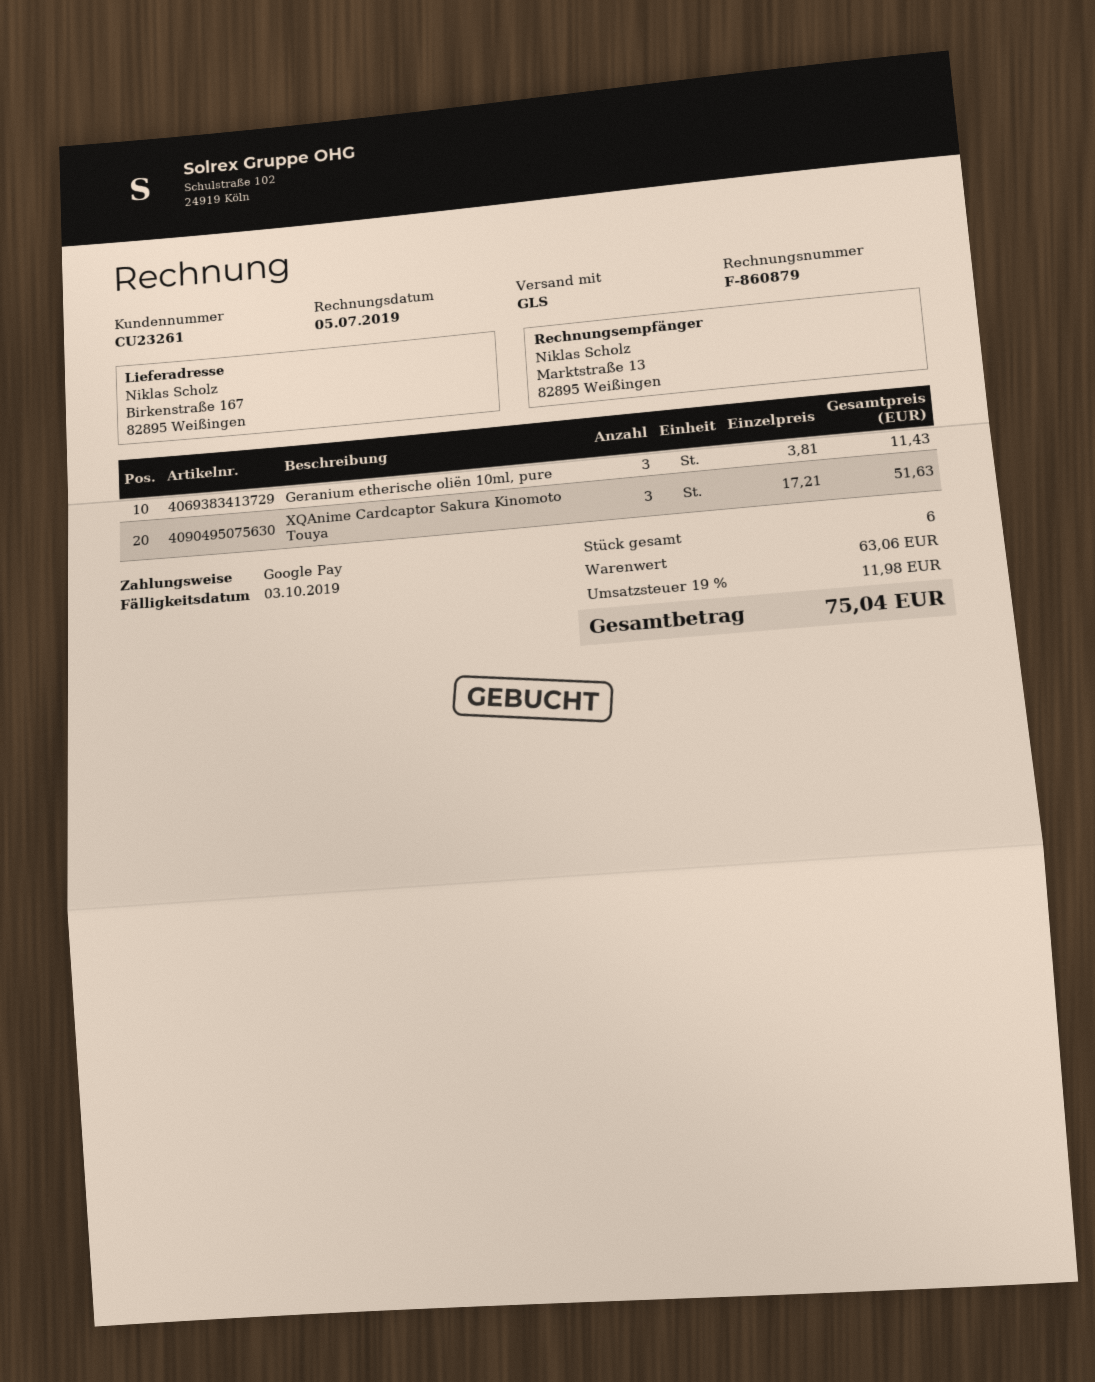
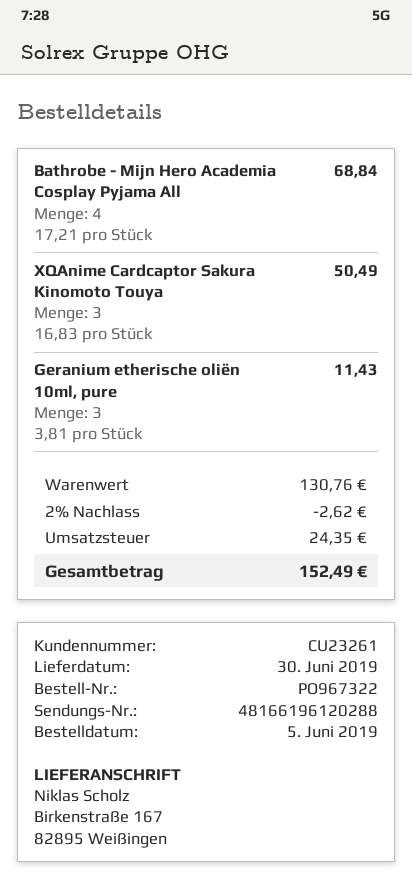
XQAnime Cardcaptor Sakura Kinomoto Touya: 3 x 17.21 = 51.63 -> 3 x 16.83 = 50.49
Bathrobe - Mijn Hero Academia Cosplay Pyjama All: none -> 4 x 17.21 = 68.84
subtotal: 63.06 -> 130.76
discount: none -> 2% = 2.62
tax: 11.98 -> 24.35
total: 75.04 -> 152.49

